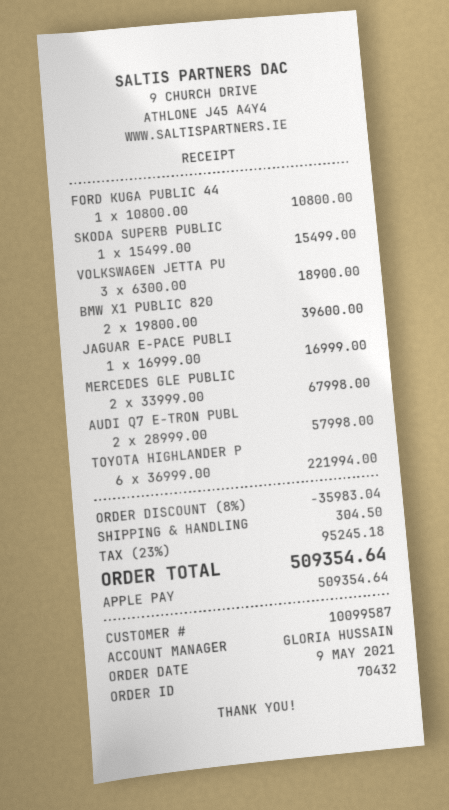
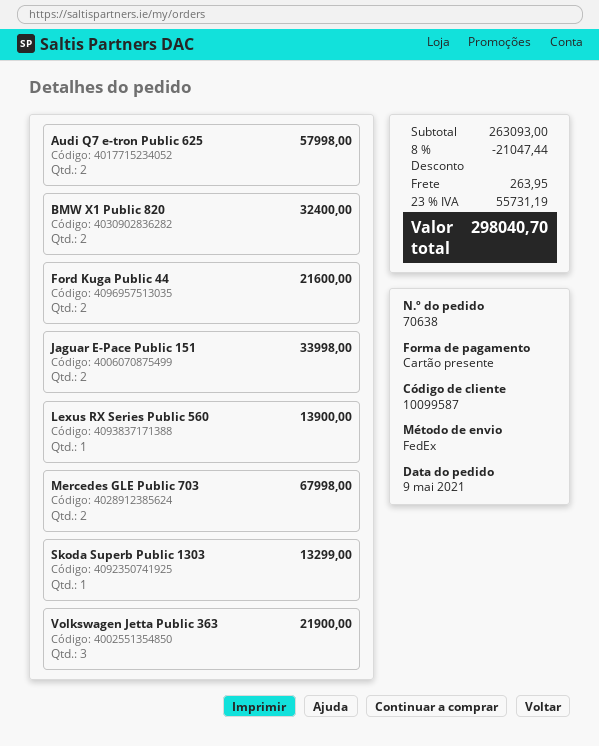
order number: 70432 -> 70638
payment method: Apple Pay -> gift card
FORD KUGA PUBLIC 44: 1 for 10800.00 -> 2 for 21600.00
SKODA SUPERB PUBLIC: 1 for 15499.00 -> 1 for 13299.00
VOLKSWAGEN JETTA PU: 3 for 18900.00 -> 3 for 21900.00
BMW X1 PUBLIC 820: 2 for 39600.00 -> 2 for 32400.00
JAGUAR E-PACE PUBLI: 1 for 16999.00 -> 2 for 33998.00
TOYOTA HIGHLANDER P: 6 for 221994.00 -> none
Lexus RX Series Public 560: none -> 1 for 13900.00
discount: 8% = 35983.04 -> 8% = 21047.44
shipping: 304.50 -> 263.95
tax: 23% = 95245.18 -> 23% = 55731.19
total: 509354.64 -> 298040.70

